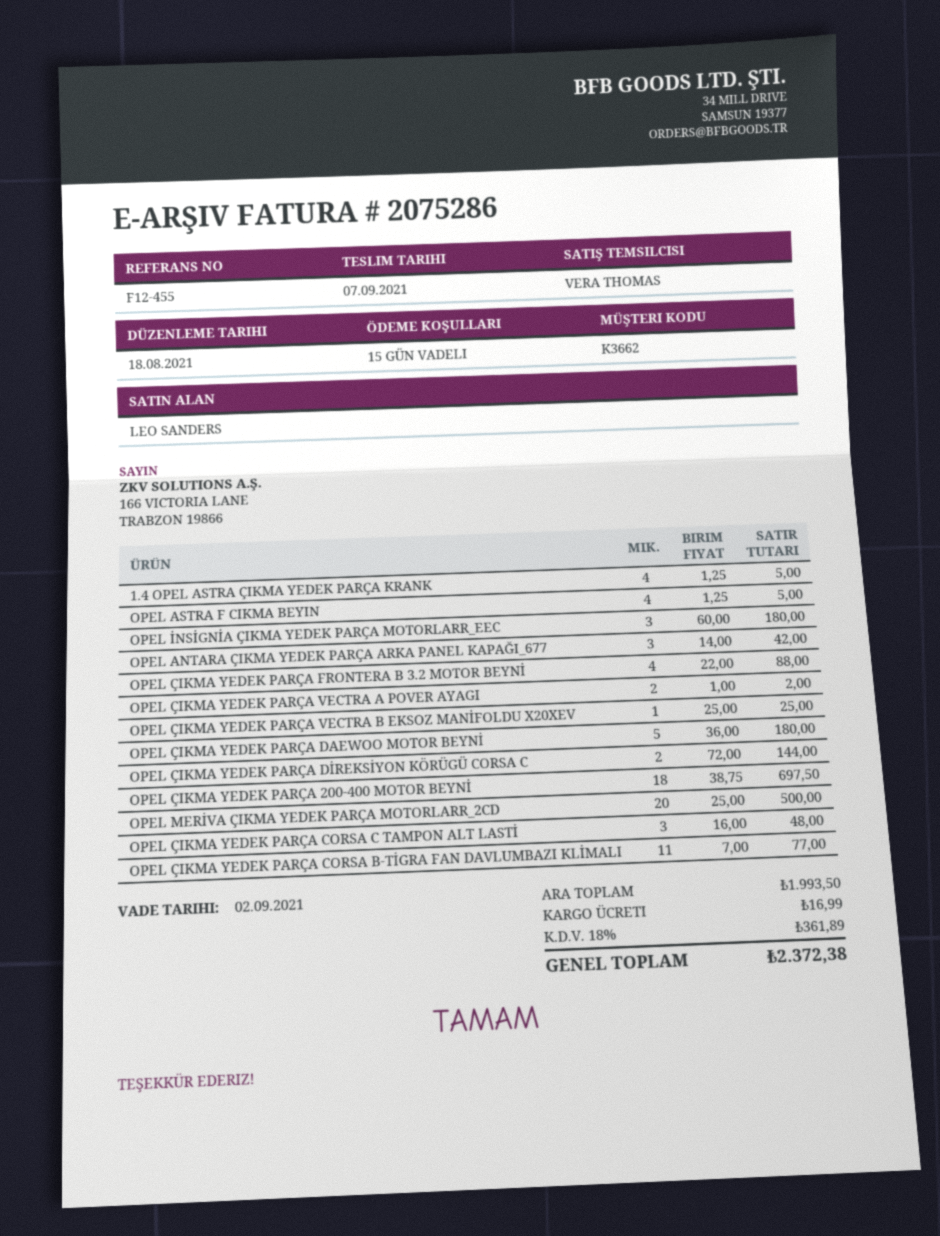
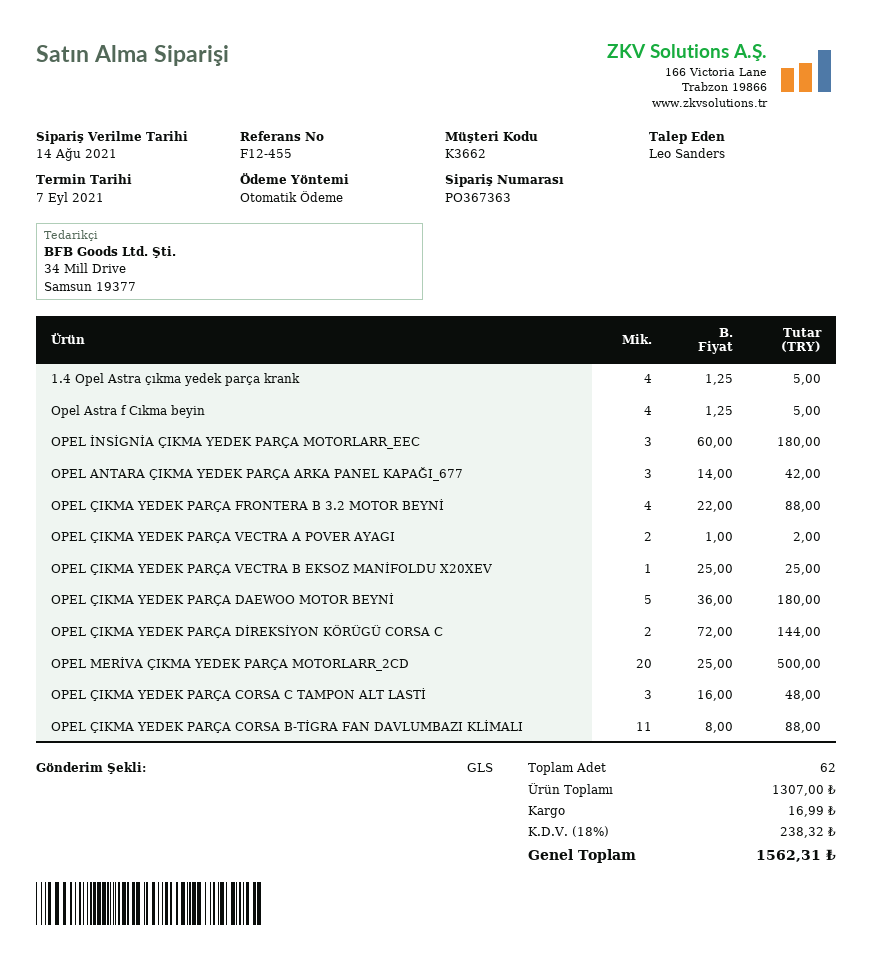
OPEL ÇIKMA YEDEK PARÇA 200-400 MOTOR BEYNİ: 18 x 38.75 = 697.50 -> none
OPEL ÇIKMA YEDEK PARÇA CORSA B-TİGRA FAN DAVLUMBAZI KLİMALI: 11 x 7.00 = 77.00 -> 11 x 8.00 = 88.00
subtotal: 1993.50 -> 1307.00
tax: 18% = 361.89 -> 18% = 238.32
total: 2372.38 -> 1562.31

